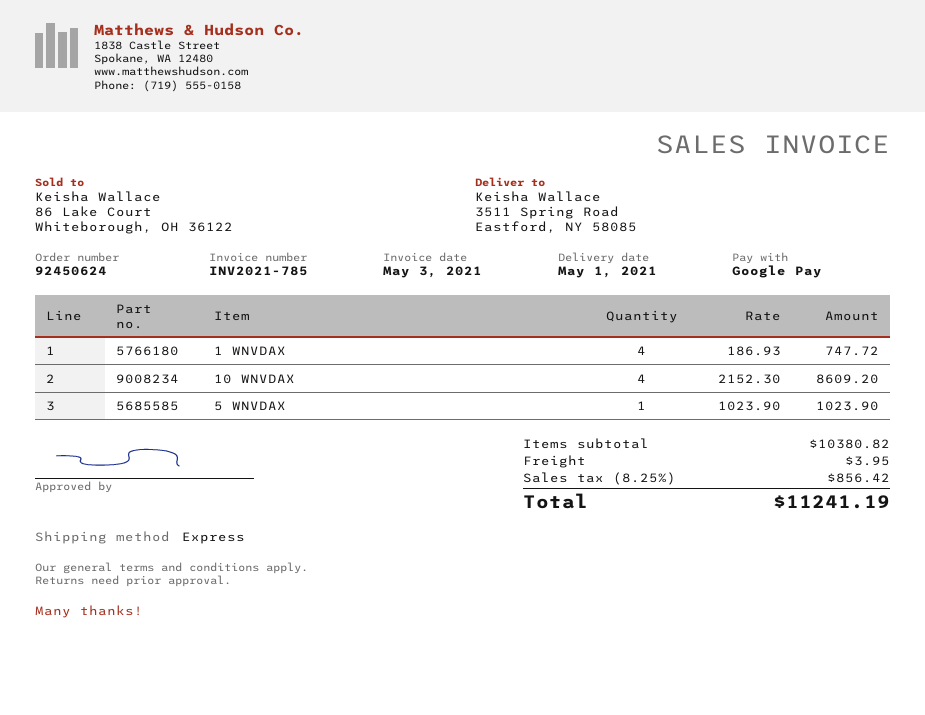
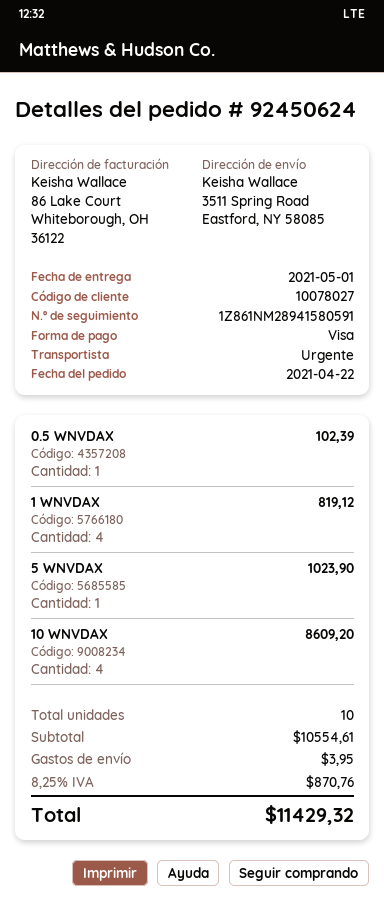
payment method: Google Pay -> Visa
1 WNVDAX: 4 for 747.72 -> 4 for 819.12
0.5 WNVDAX: none -> 1 for 102.39
subtotal: 10380.82 -> 10554.61
tax: 8.25% = 856.42 -> 8.25% = 870.76
total: 11241.19 -> 11429.32

